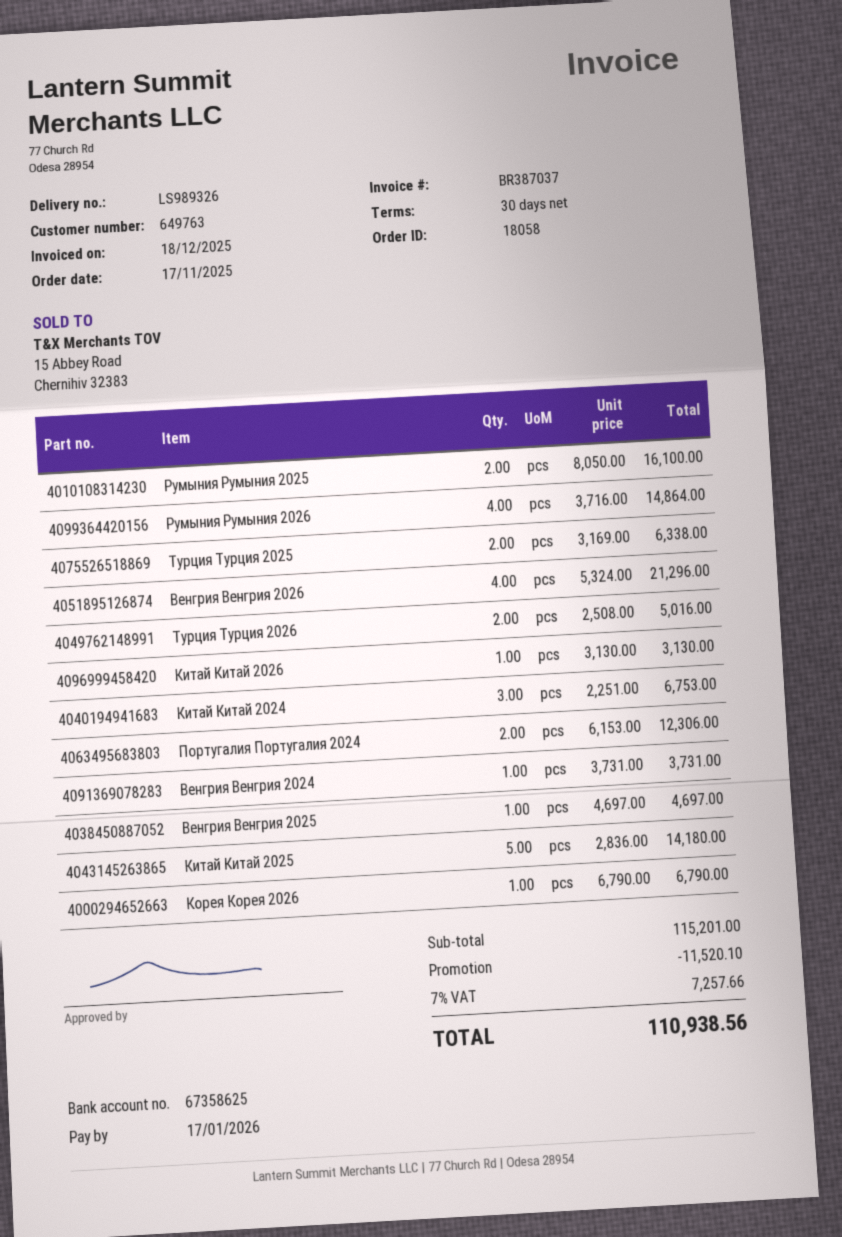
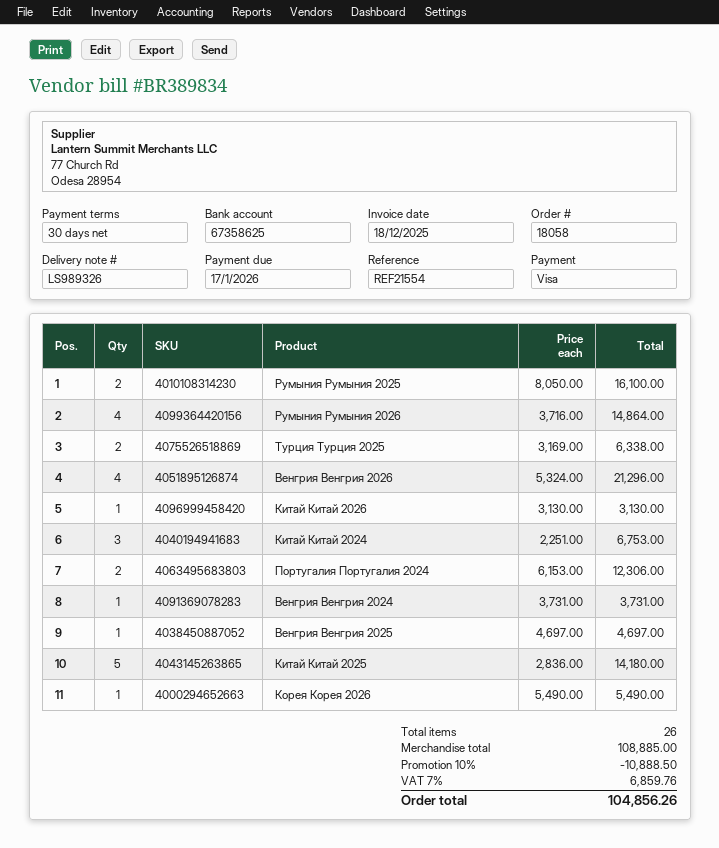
invoice number: BR387037 -> BR389834
Турция Турция 2026: 2 x 2508.00 = 5016.00 -> none
Корея Корея 2026: 1 x 6790.00 = 6790.00 -> 1 x 5490.00 = 5490.00
subtotal: 115201.00 -> 108885.00
discount: 11520.10 -> 10888.50
tax: 7% = 7257.66 -> 7% = 6859.76
total: 110938.56 -> 104856.26

